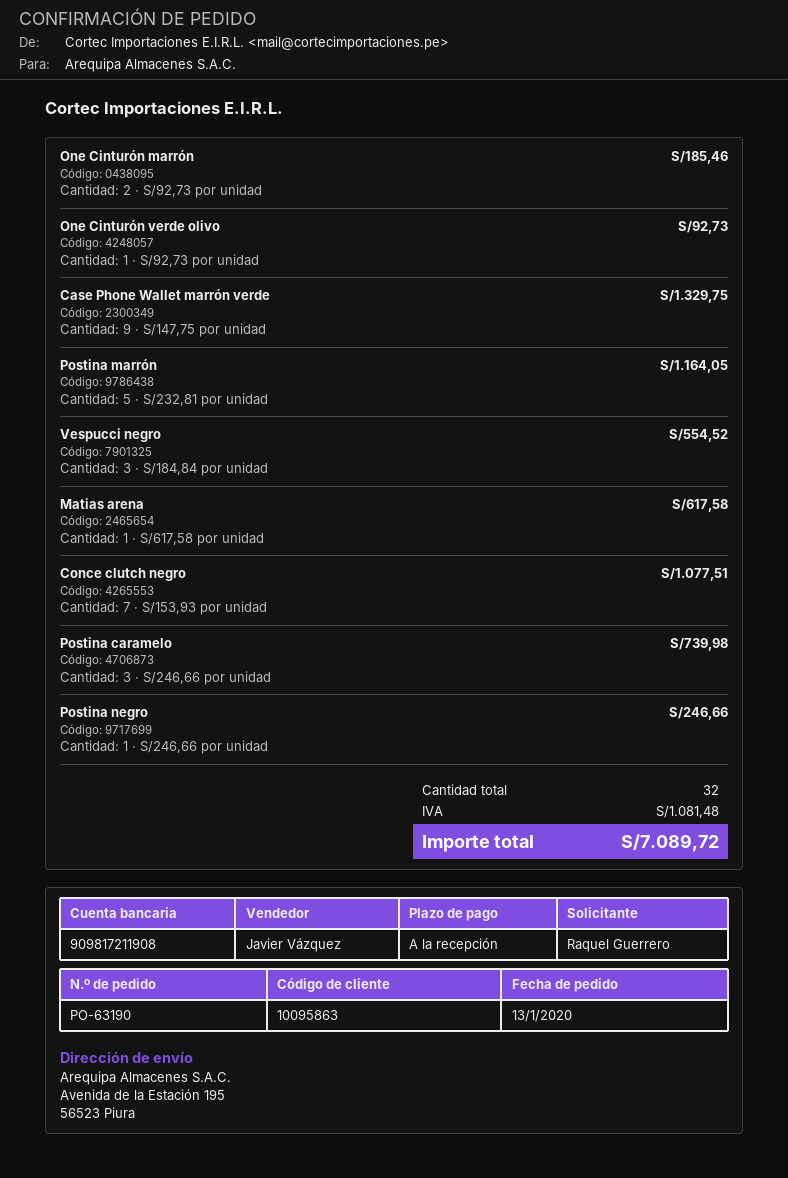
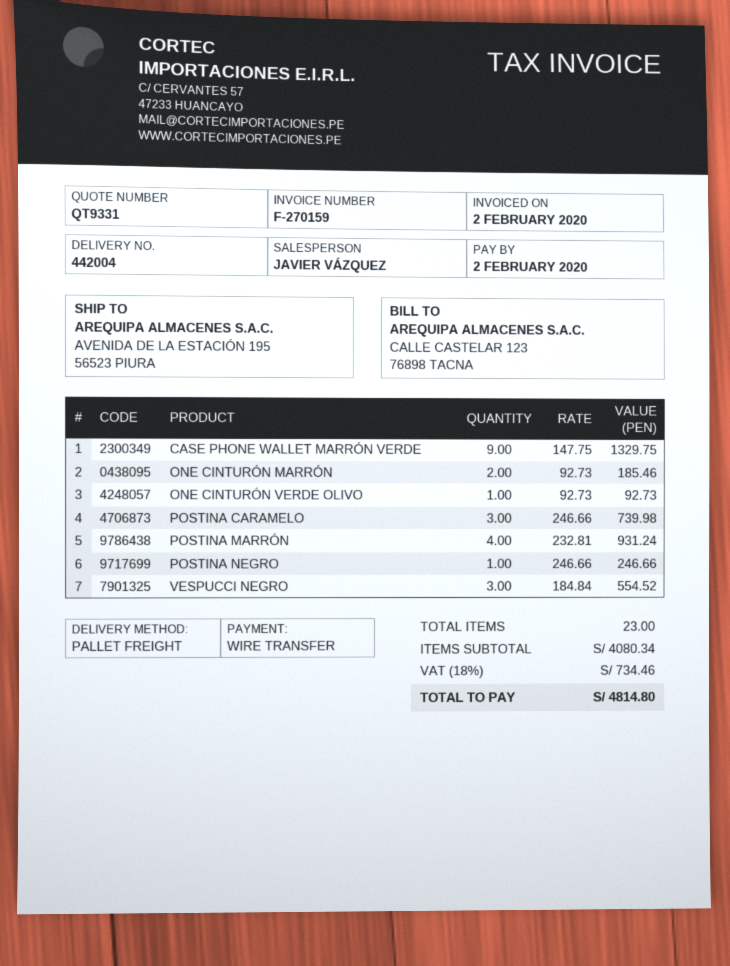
Postina marrón: 5 x 232.81 = 1164.05 -> 4 x 232.81 = 931.24
Matias arena: 1 x 617.58 = 617.58 -> none
Conce clutch negro: 7 x 153.93 = 1077.51 -> none
total quantity: 32 -> 23
tax: 1081.48 -> 734.46
total: 7089.72 -> 4814.80

